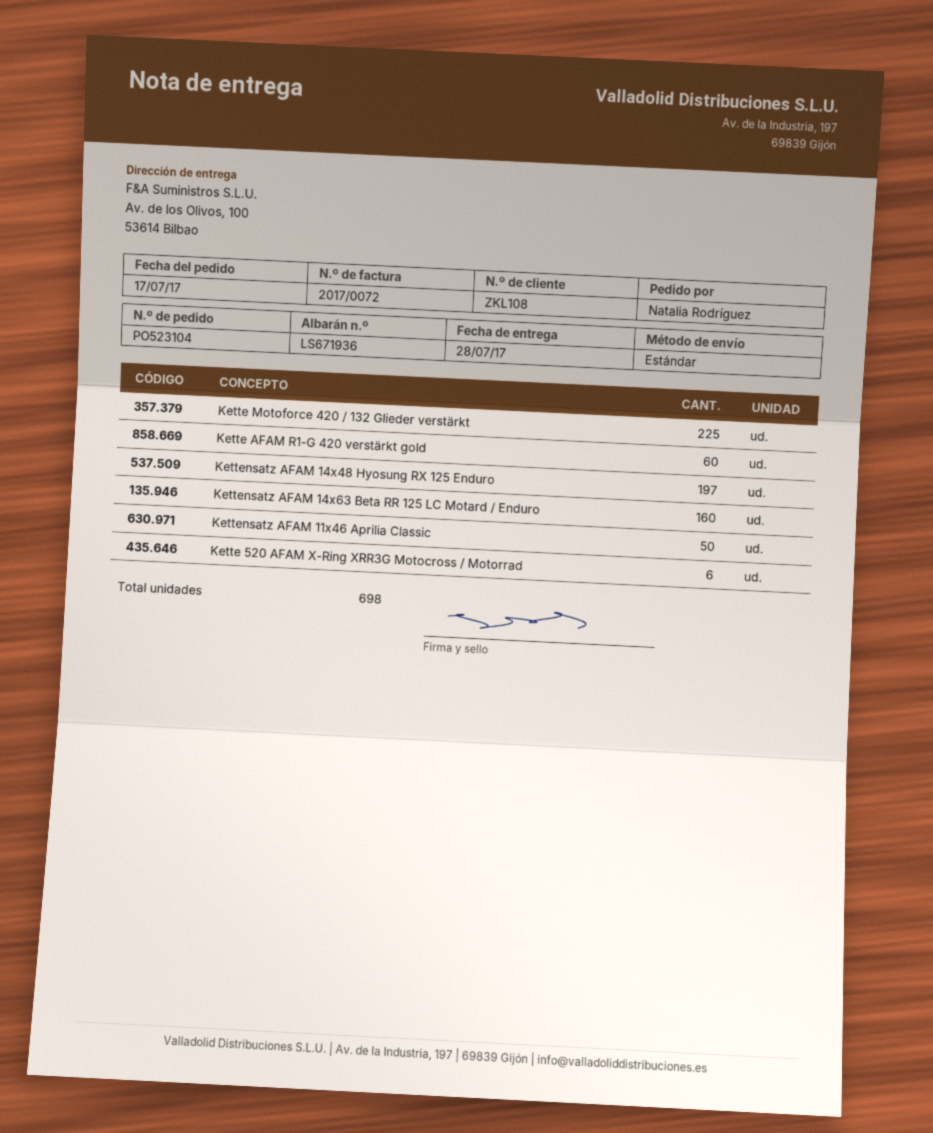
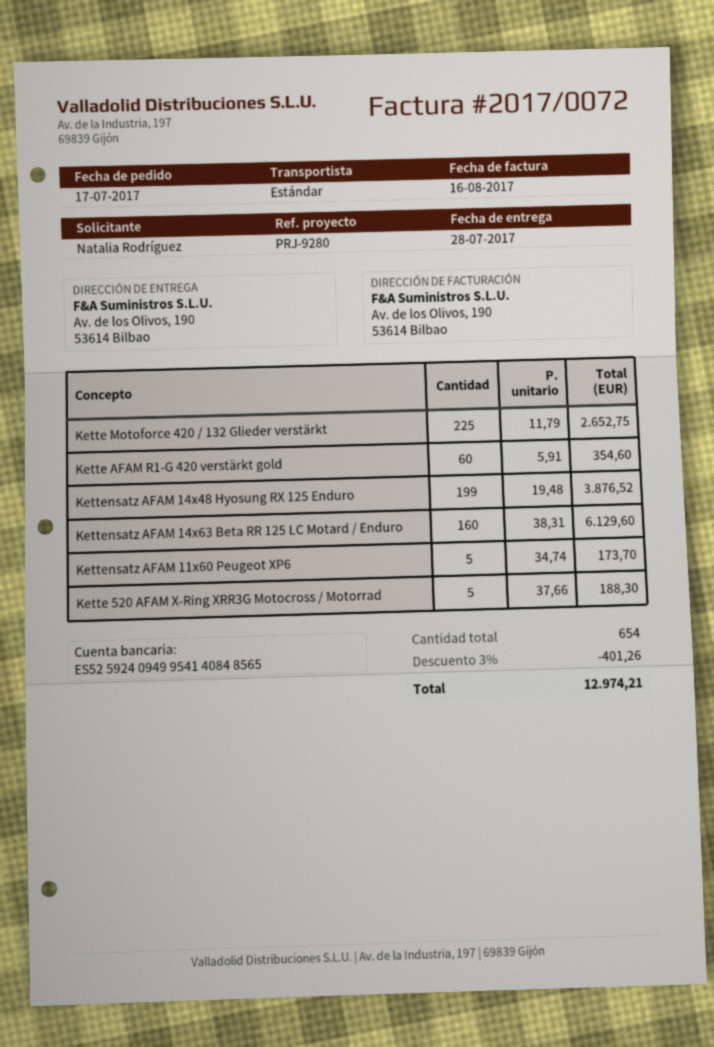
ship to: Av. de los Olivos, 100, 53614 Bilbao -> Av. de los Olivos, 190, 53614 Bilbao
Kettensatz AFAM 14x48 Hyosung RX 125 Enduro: 197 -> 199
Kettensatz AFAM 11x46 Aprilia Classic: 50 -> none
Kette 520 AFAM X-Ring XRR3G Motocross / Motorrad: 6 -> 5
Kettensatz AFAM 11x60 Peugeot XP6: none -> 5
total quantity: 698 -> 654

